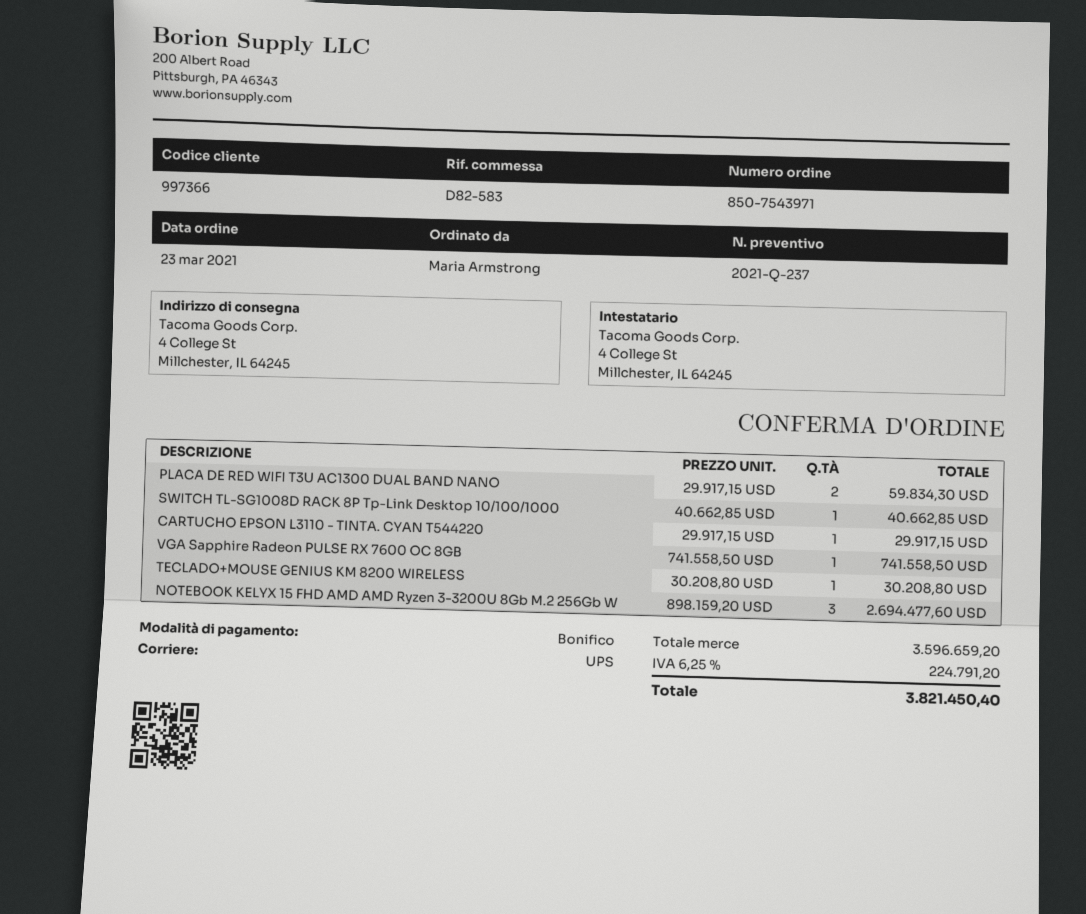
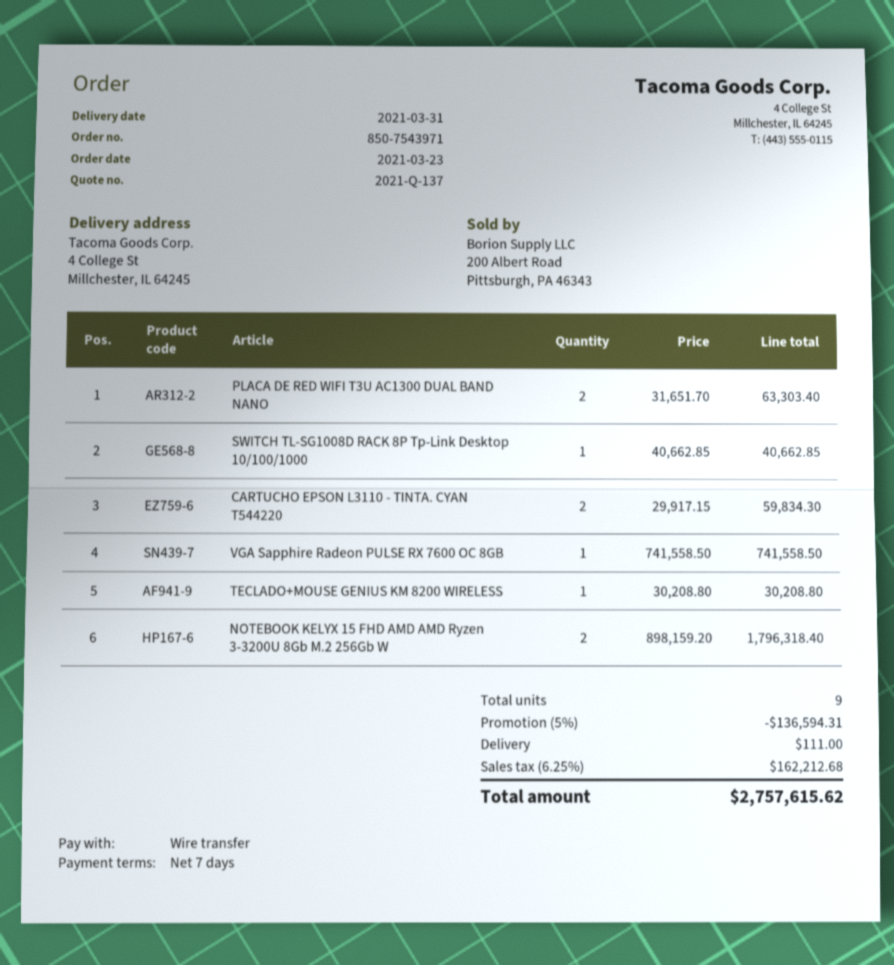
quote number: 2021-Q-237 -> 2021-Q-137
PLACA DE RED WIFI T3U AC1300 DUAL BAND NANO: 2 x 29917.15 = 59834.30 -> 2 x 31651.70 = 63303.40
CARTUCHO EPSON L3110 - TINTA. CYAN T544220: 1 x 29917.15 = 29917.15 -> 2 x 29917.15 = 59834.30
NOTEBOOK KELYX 15 FHD AMD AMD Ryzen 3-3200U 8Gb M.2 256Gb W: 3 x 898159.20 = 2694477.60 -> 2 x 898159.20 = 1796318.40
discount: none -> 5% = 136594.31
shipping: none -> 111.00
tax: 6.25% = 224791.20 -> 6.25% = 162212.68
total: 3821450.40 -> 2757615.62

